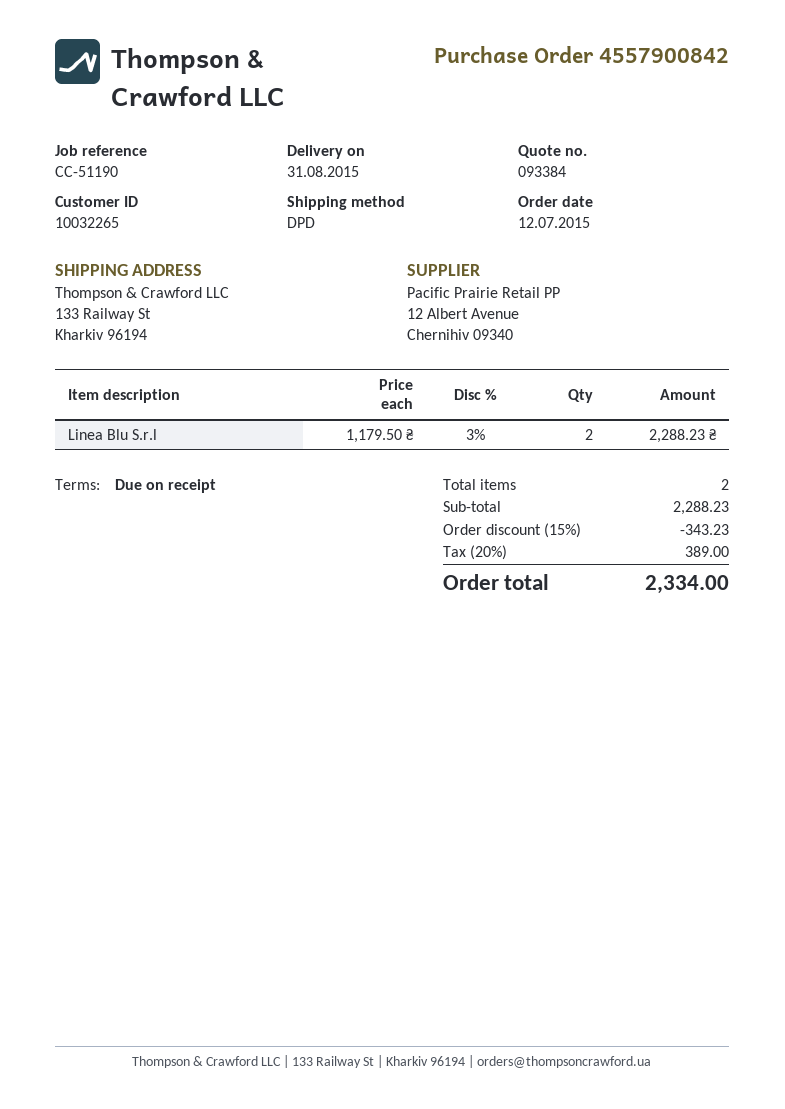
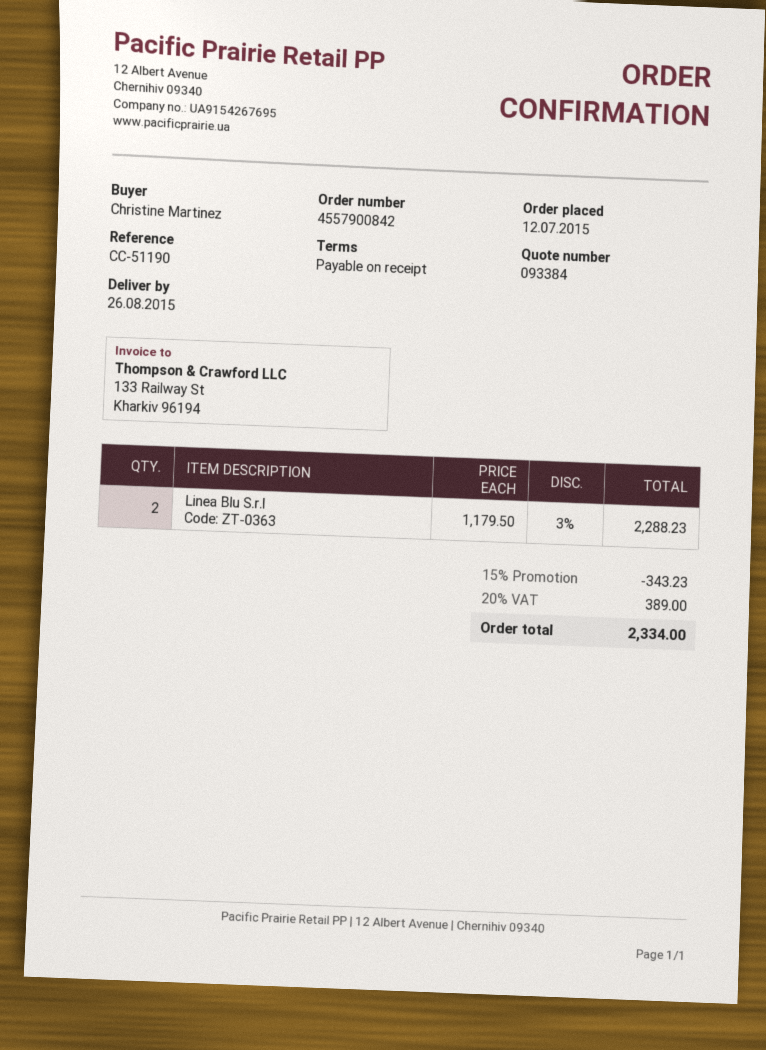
delivery date: 2015-08-31 -> 2015-08-26

